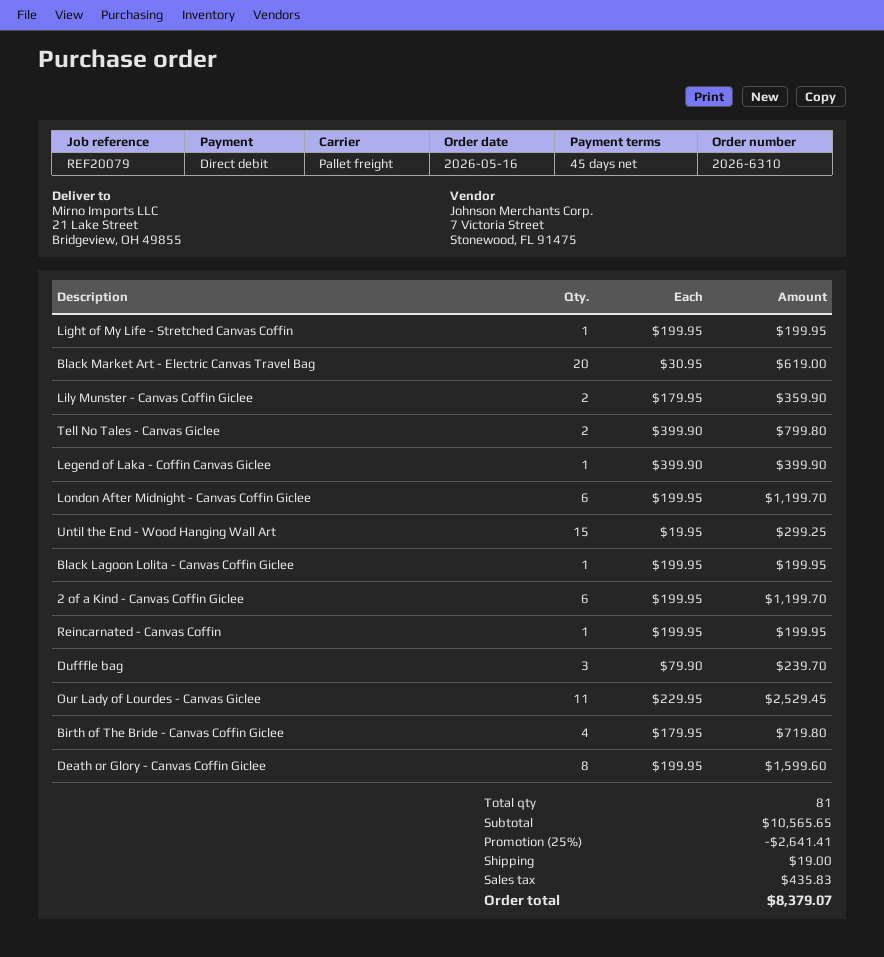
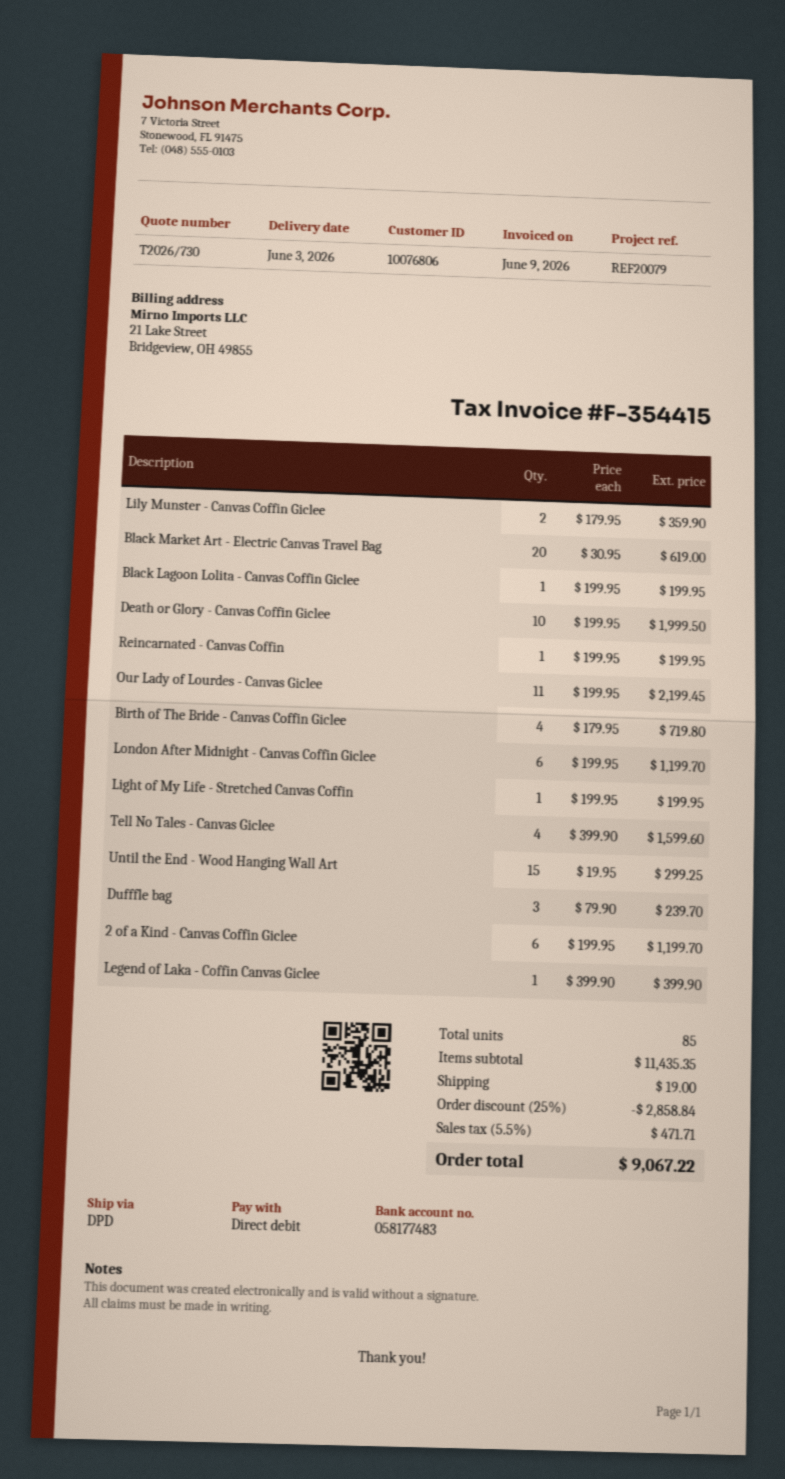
shipping method: pallet freight -> DPD
Tell No Tales - Canvas Giclee: 2 x 399.90 = 799.80 -> 4 x 399.90 = 1599.60
Our Lady of Lourdes - Canvas Giclee: 11 x 229.95 = 2529.45 -> 11 x 199.95 = 2199.45
Death or Glory - Canvas Coffin Giclee: 8 x 199.95 = 1599.60 -> 10 x 199.95 = 1999.50
total quantity: 81 -> 85
subtotal: 10565.65 -> 11435.35
discount: 25% = 2641.41 -> 25% = 2858.84
tax: 435.83 -> 471.71
total: 8379.07 -> 9067.22

